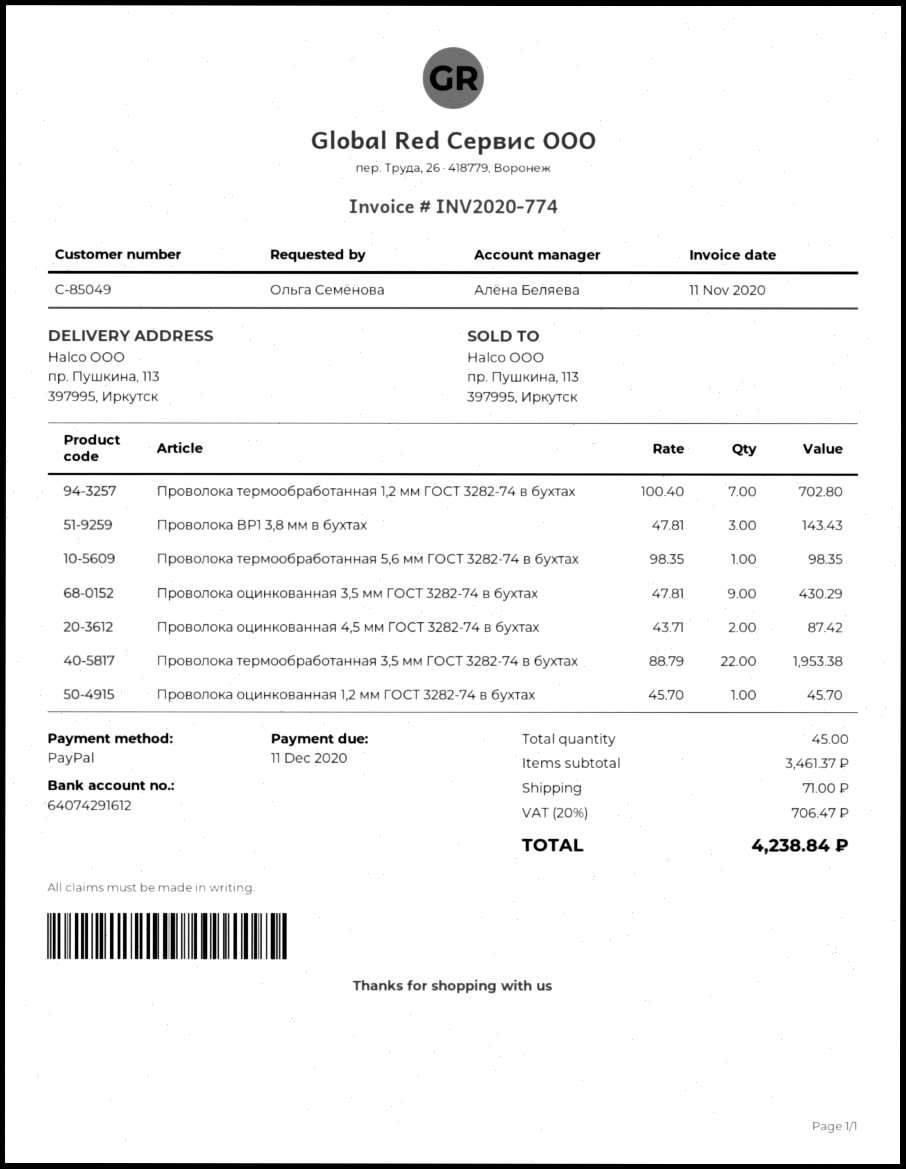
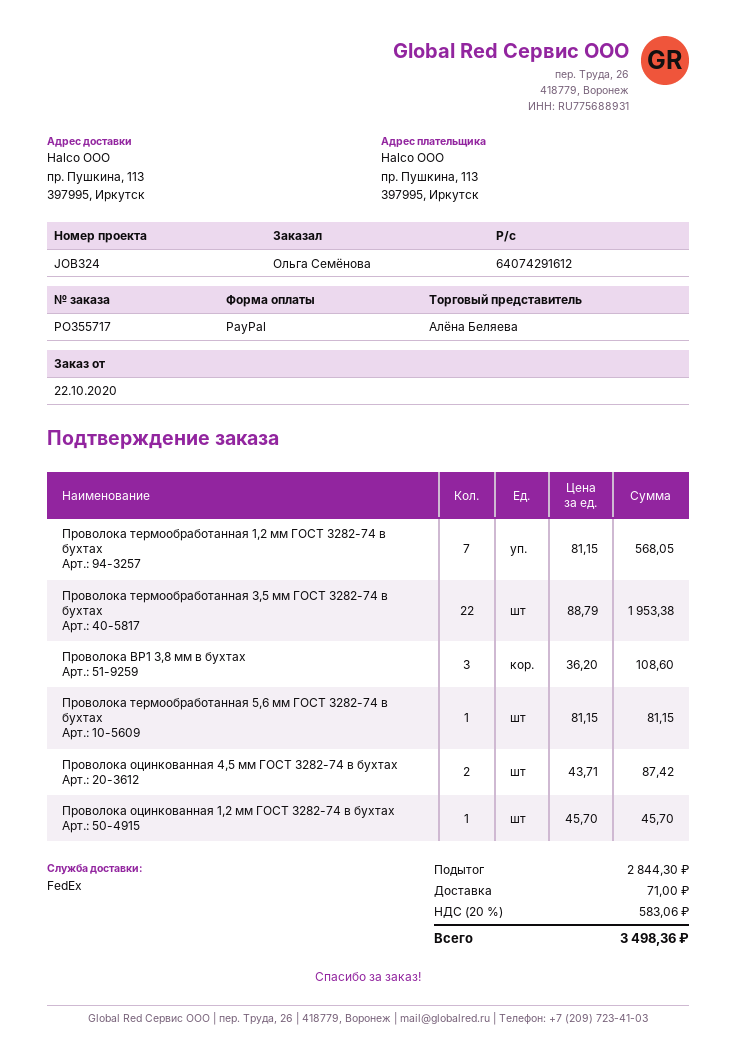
Проволока термообработанная 1,2 мм ГОСТ 3282-74 в бухтах: 7 x 100.40 = 702.80 -> 7 x 81.15 = 568.05
Проволока ВР1 3,8 мм в бухтах: 3 x 47.81 = 143.43 -> 3 x 36.20 = 108.60
Проволока термообработанная 5,6 мм ГОСТ 3282-74 в бухтах: 1 x 98.35 = 98.35 -> 1 x 81.15 = 81.15
Проволока оцинкованная 3,5 мм ГОСТ 3282-74 в бухтах: 9 x 47.81 = 430.29 -> none
subtotal: 3461.37 -> 2844.30
tax: 20% = 706.47 -> 20% = 583.06
total: 4238.84 -> 3498.36

